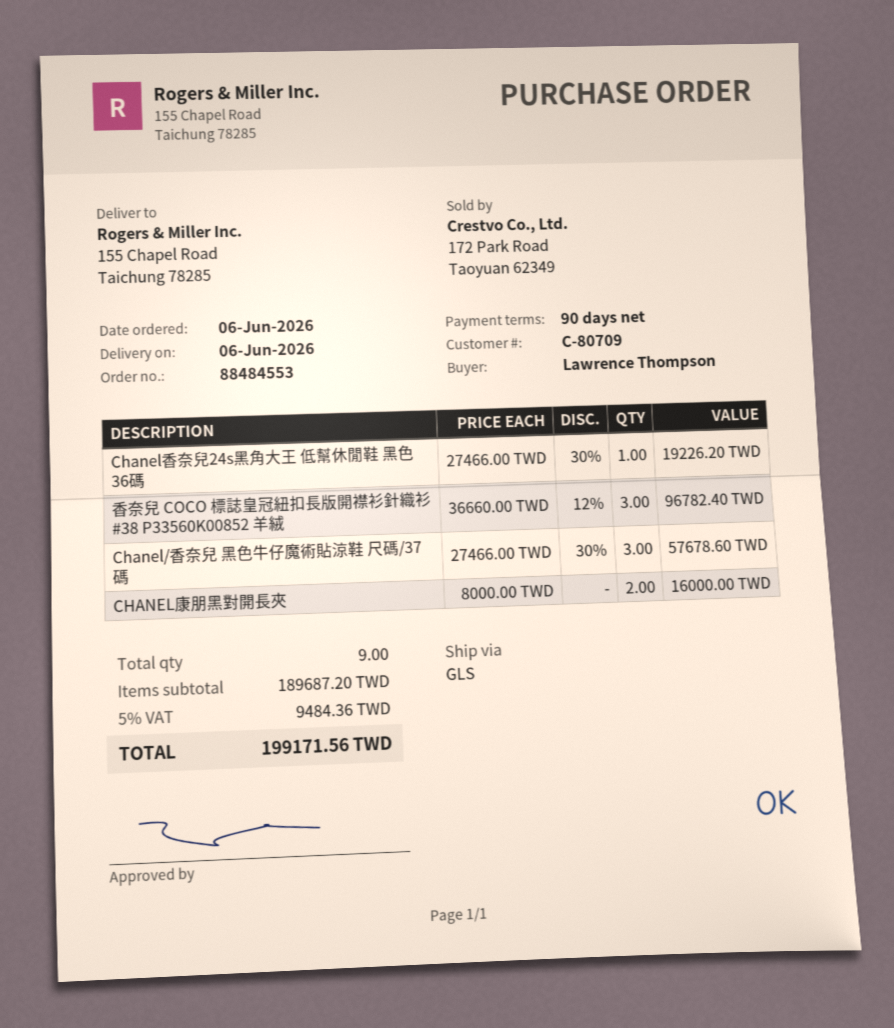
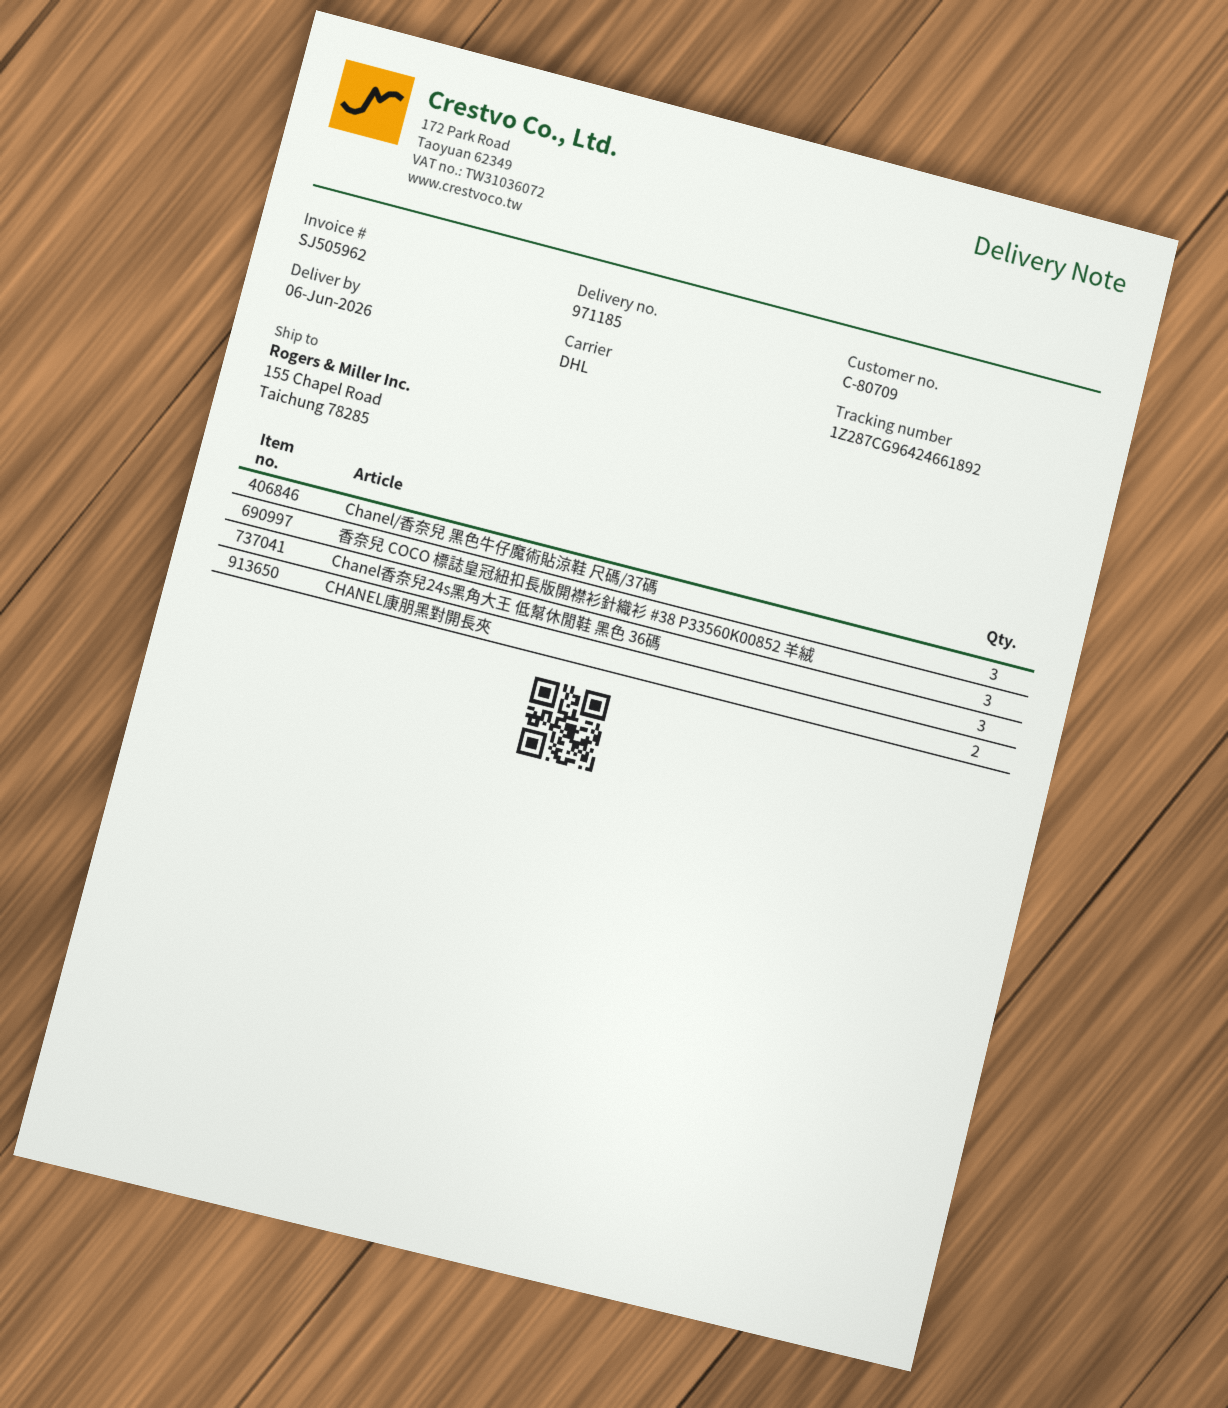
shipping method: GLS -> DHL
Chanel香奈兒24s黑角大王 低幫休閒鞋 黑色 36碼: 1 -> 3

